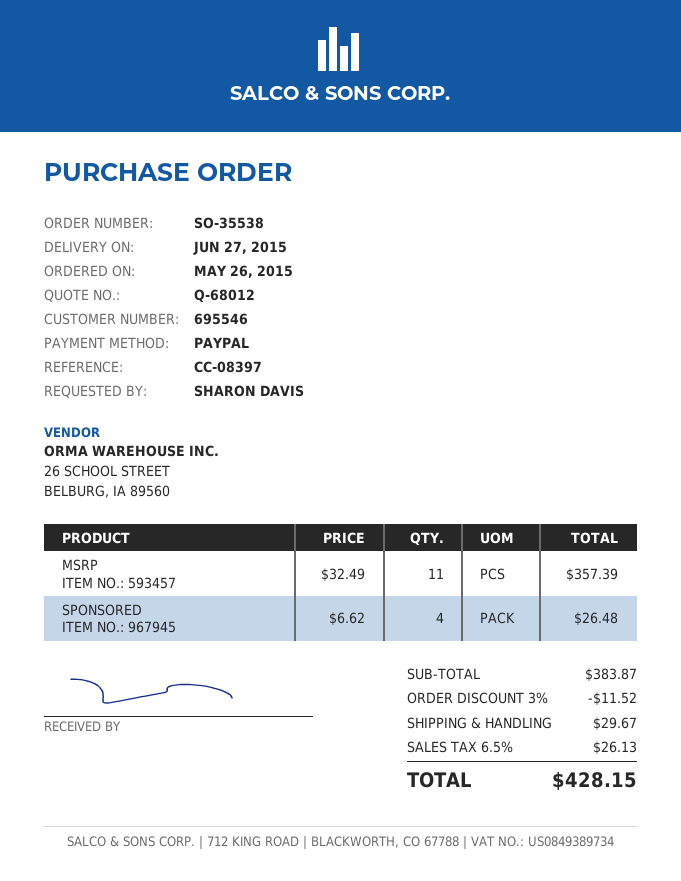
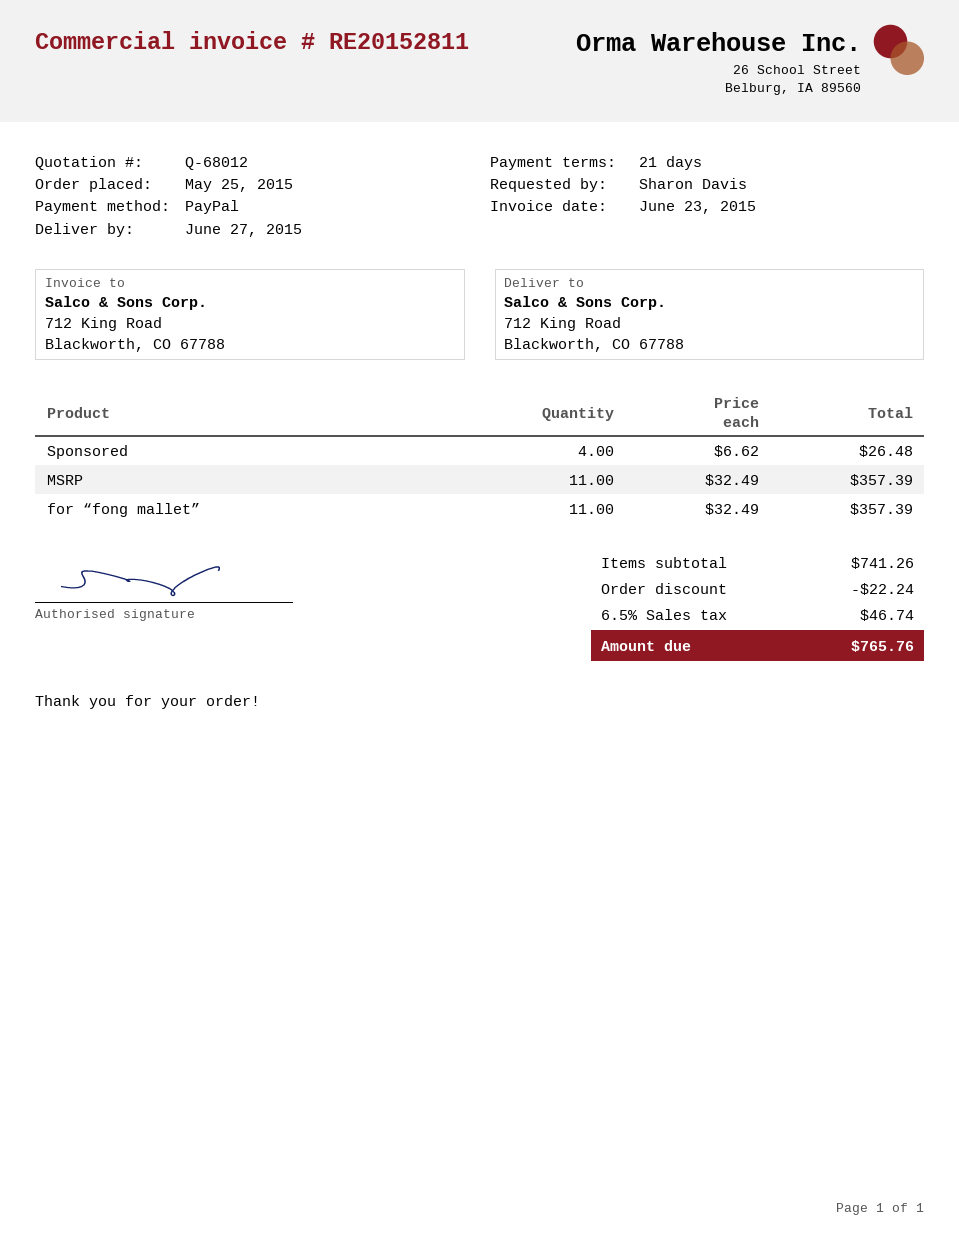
order date: 2015-05-26 -> 2015-05-25
for “fong mallet”: none -> 11 x 32.49 = 357.39
subtotal: 383.87 -> 741.26
discount: 11.52 -> 22.24
shipping: 29.67 -> none
tax: 6.5% = 26.13 -> 6.5% = 46.74
total: 428.15 -> 765.76

